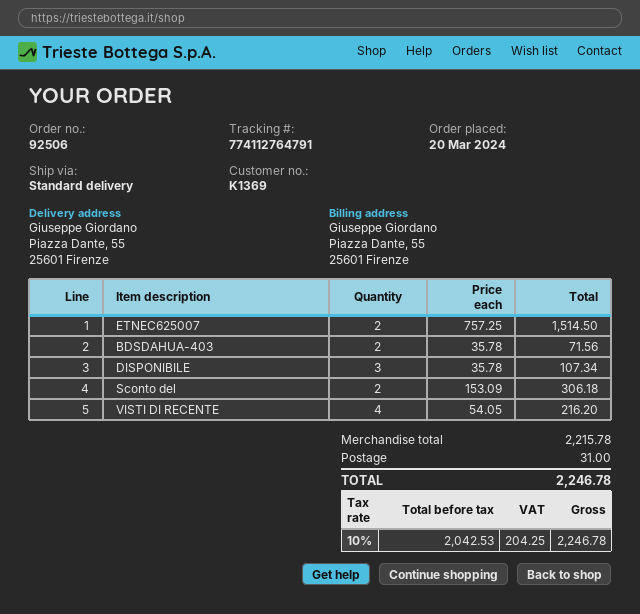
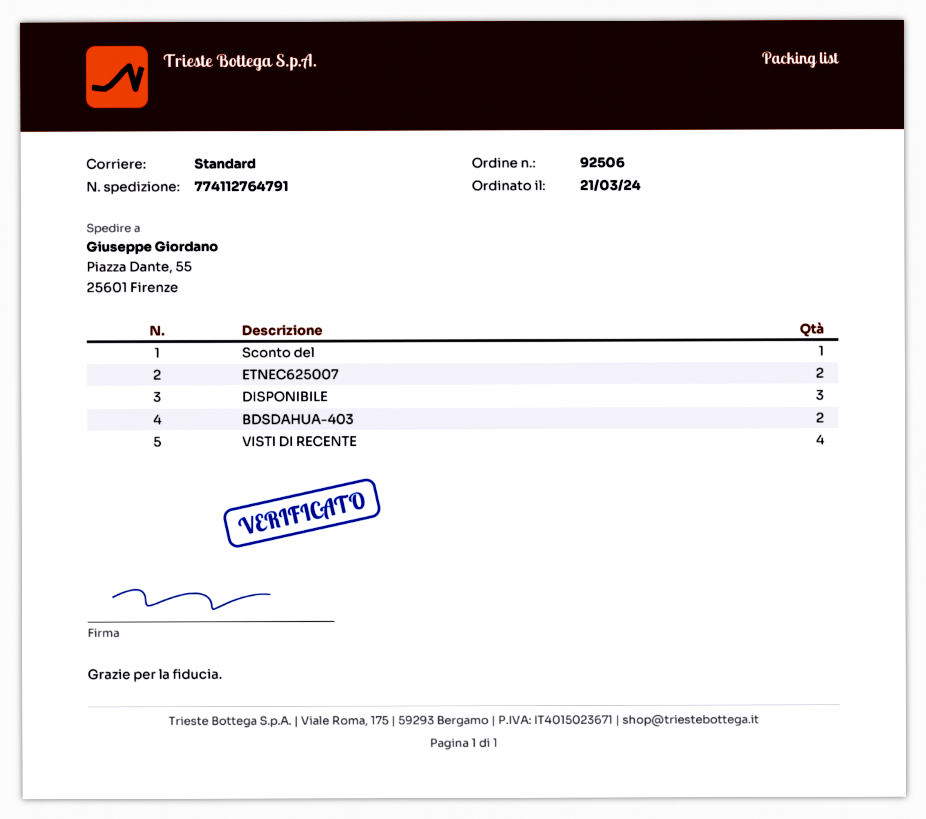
order date: 2024-03-20 -> 2024-03-21
Sconto del: 2 -> 1

